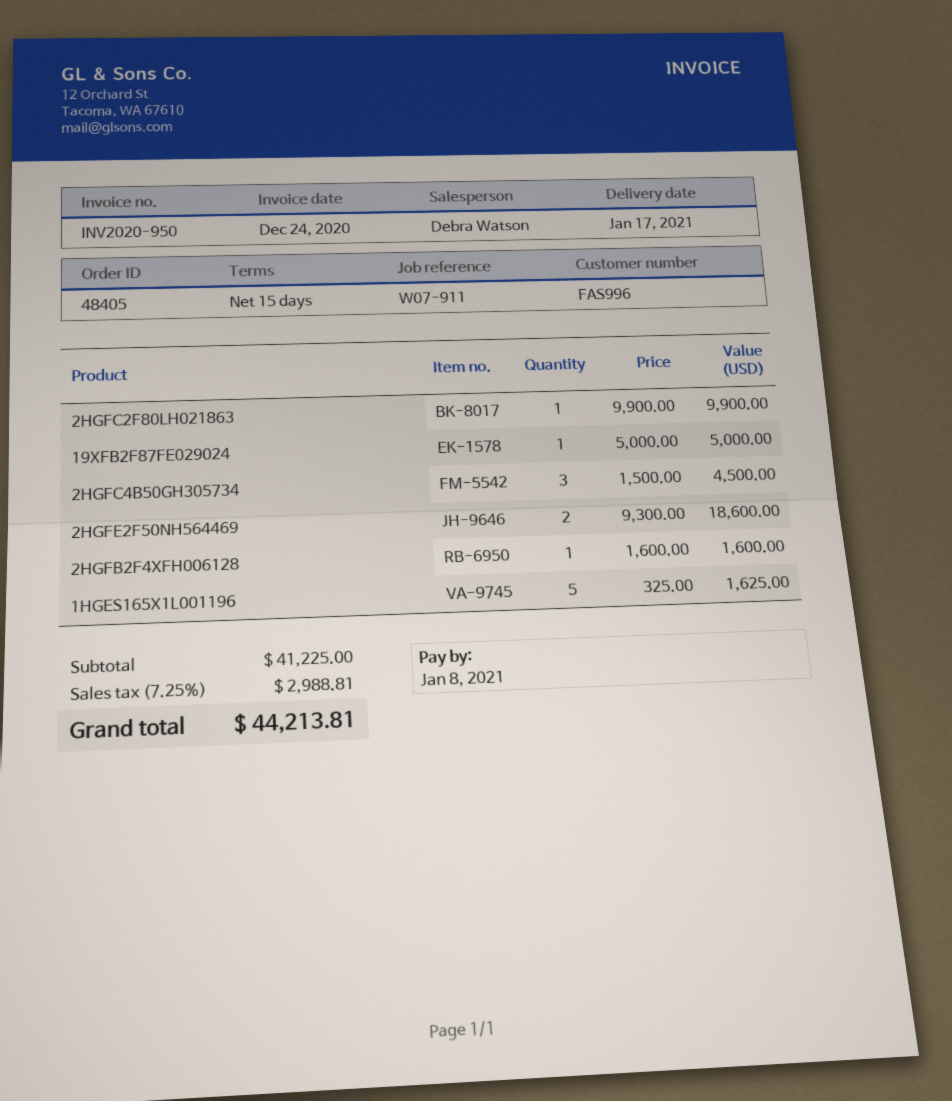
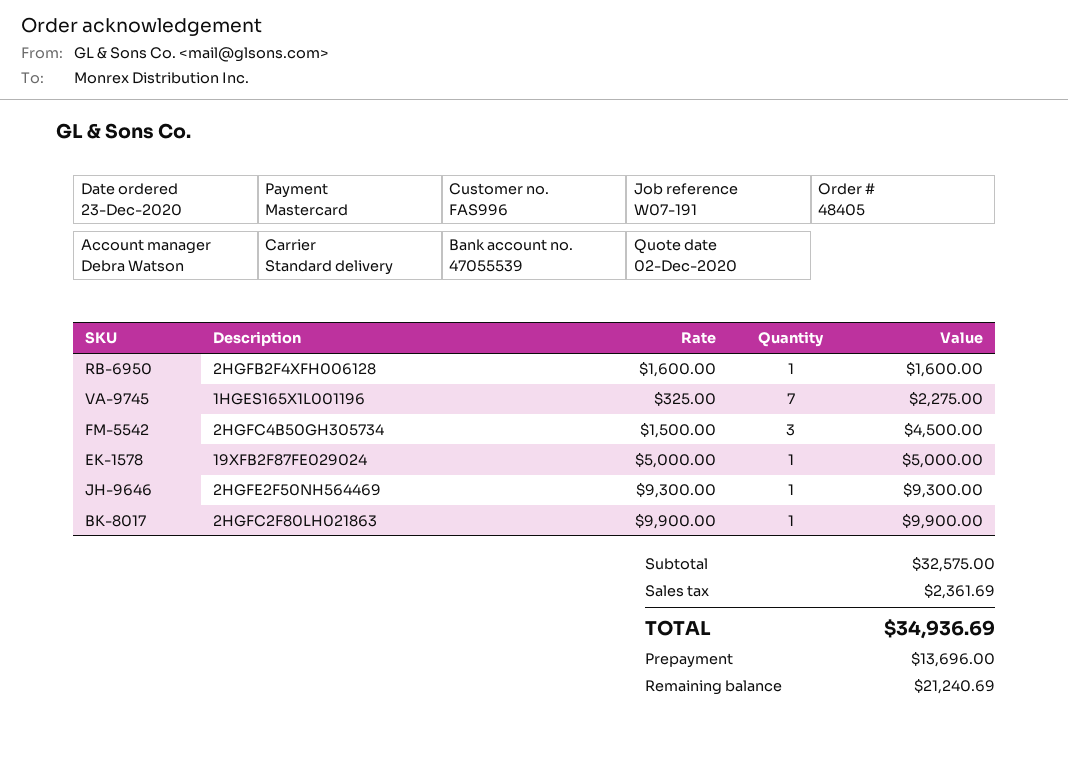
reference: W07-911 -> W07-191
2HGFE2F50NH564469: 2 x 9300.00 = 18600.00 -> 1 x 9300.00 = 9300.00
1HGES165X1L001196: 5 x 325.00 = 1625.00 -> 7 x 325.00 = 2275.00
subtotal: 41225.00 -> 32575.00
tax: 2988.81 -> 2361.69
total: 44213.81 -> 34936.69

